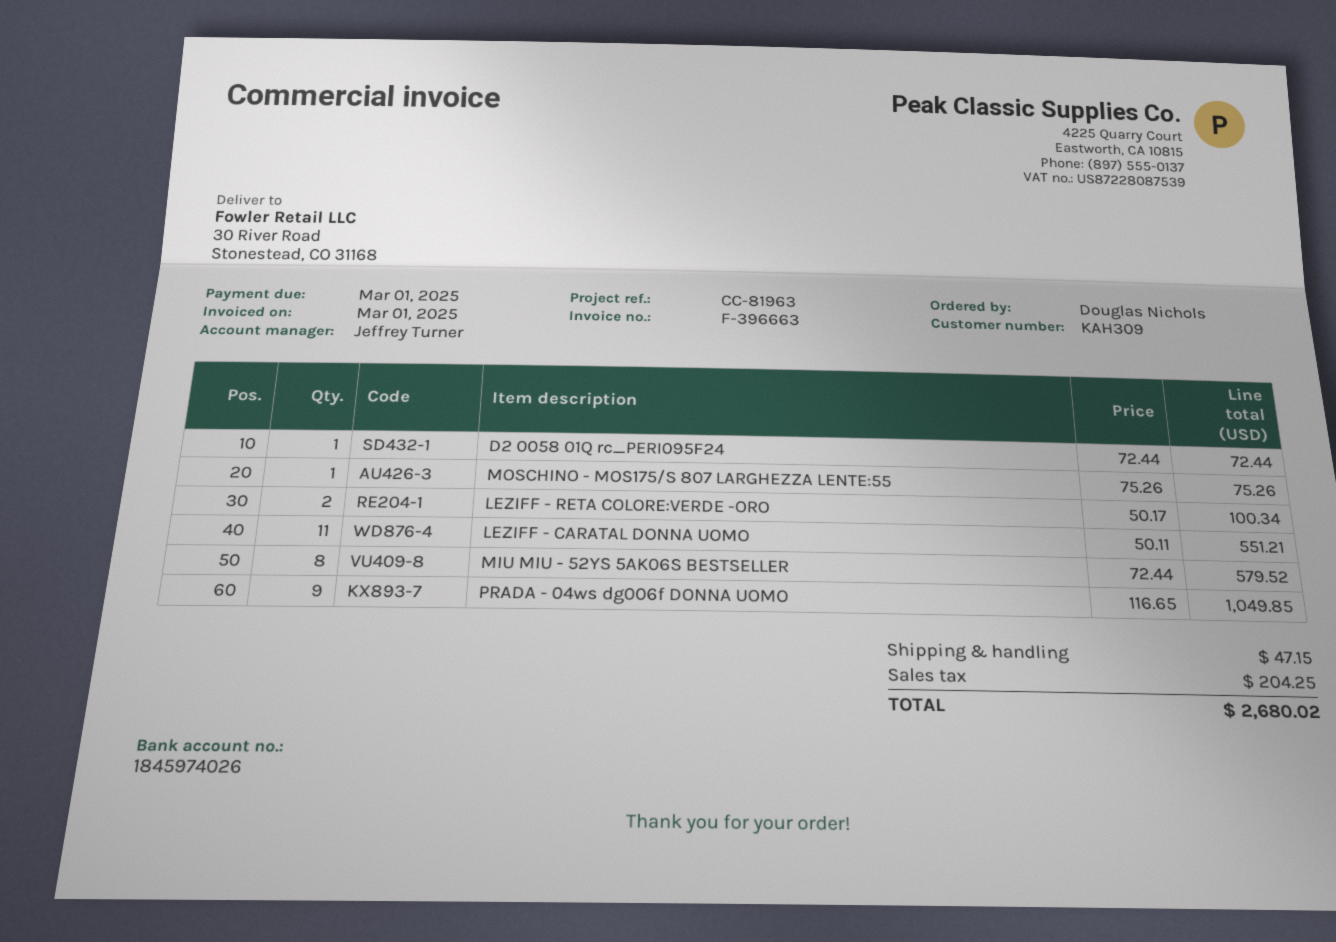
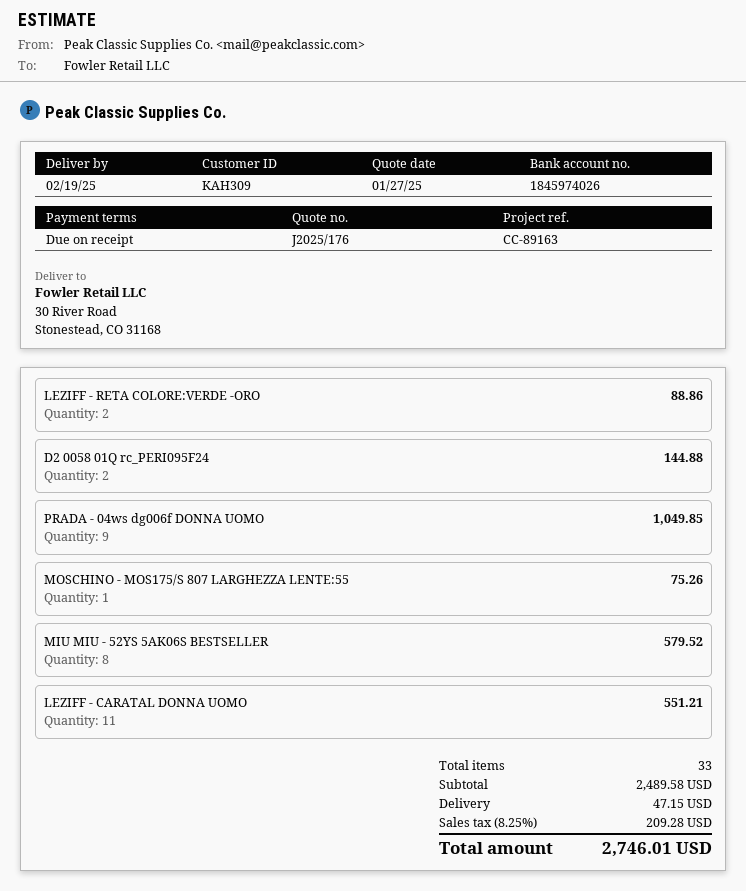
reference: CC-81963 -> CC-89163
D2 0058 01Q rc_PERI095F24: 1 for 72.44 -> 2 for 144.88
LEZIFF - RETA COLORE:VERDE -ORO: 2 for 100.34 -> 2 for 88.86
tax: 204.25 -> 209.28
total: 2680.02 -> 2746.01

